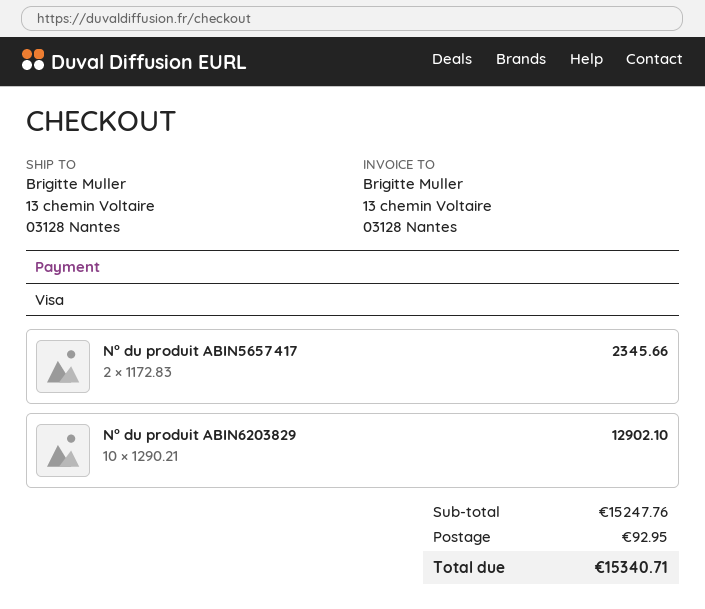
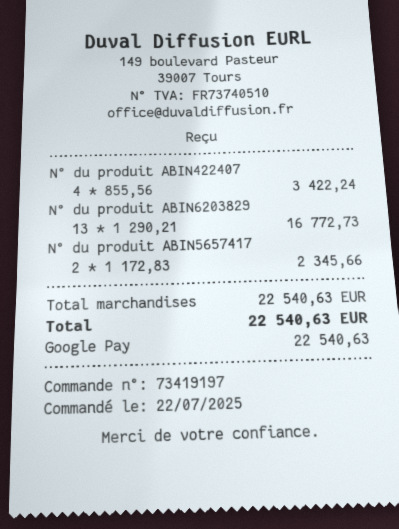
payment method: Visa -> Google Pay
N° du produit ABIN6203829: 10 x 1290.21 = 12902.10 -> 13 x 1290.21 = 16772.73
N° du produit ABIN422407: none -> 4 x 855.56 = 3422.24
subtotal: 15247.76 -> 22540.63
shipping: 92.95 -> none
total: 15340.71 -> 22540.63

